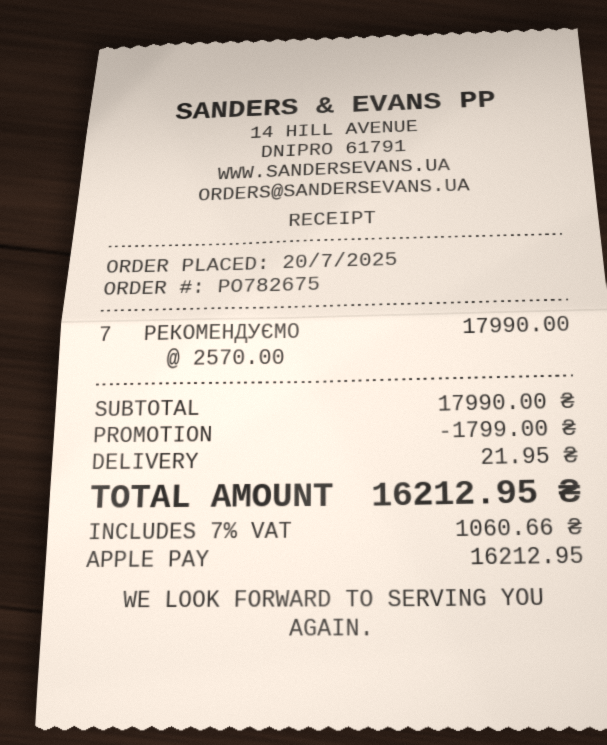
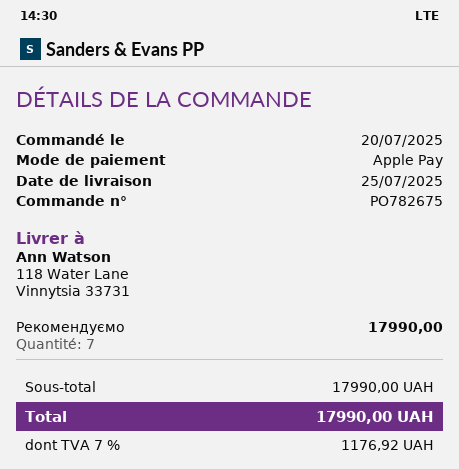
discount: 1799.00 -> none
shipping: 21.95 -> none
tax: 7% = 1060.66 -> 7% = 1176.92
total: 16212.95 -> 17990.00

